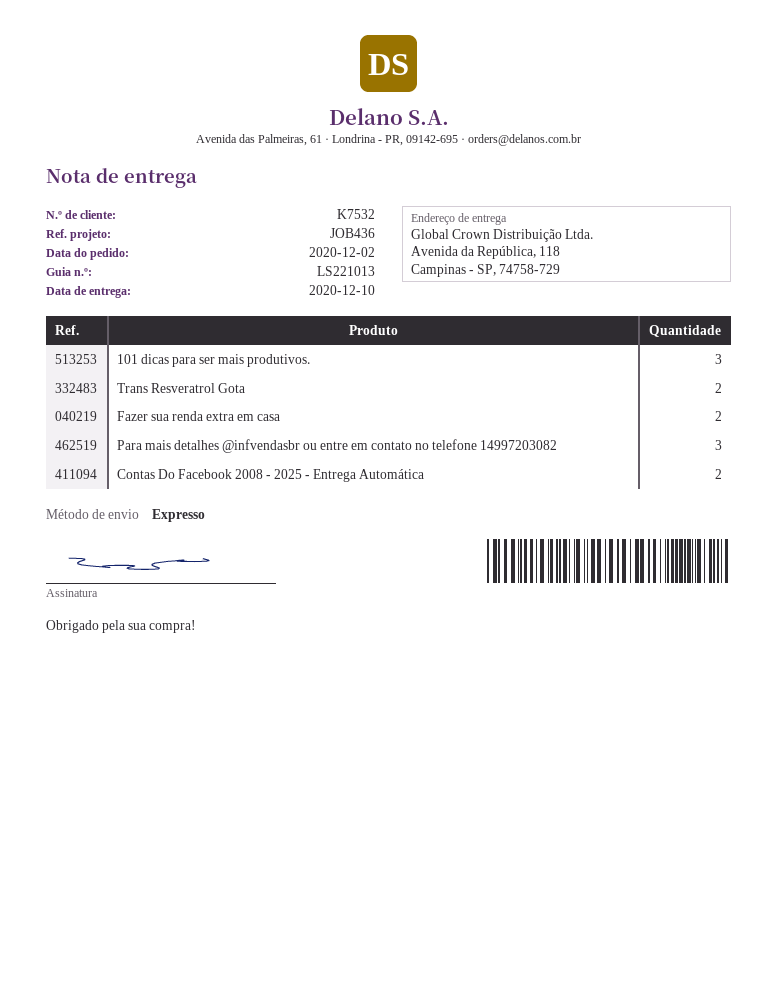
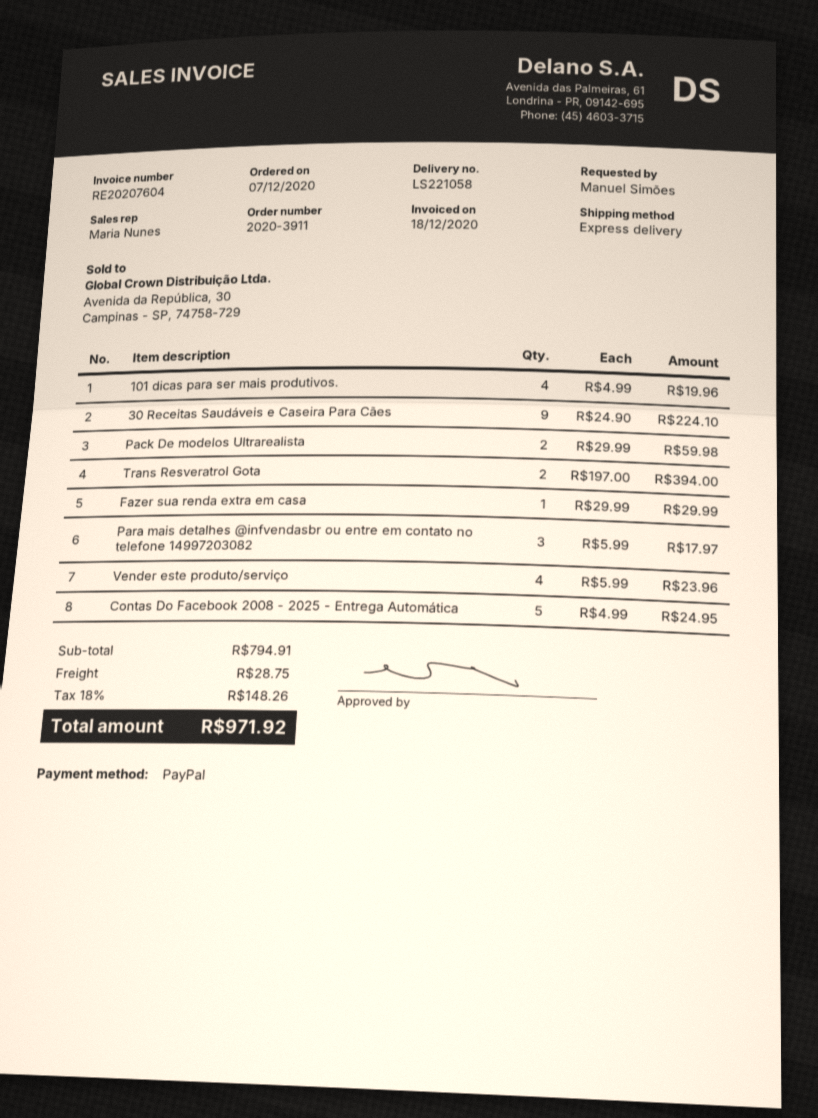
order date: 2020-12-02 -> 2020-12-07
delivery note number: LS221013 -> LS221058
101 dicas para ser mais produtivos.: 3 -> 4
Fazer sua renda extra em casa: 2 -> 1
Contas Do Facebook 2008 - 2025 - Entrega Automática: 2 -> 5
30 Receitas Saudáveis e Caseira Para Cães: none -> 9
Pack De modelos Ultrarealista: none -> 2
Vender este produto/serviço: none -> 4

